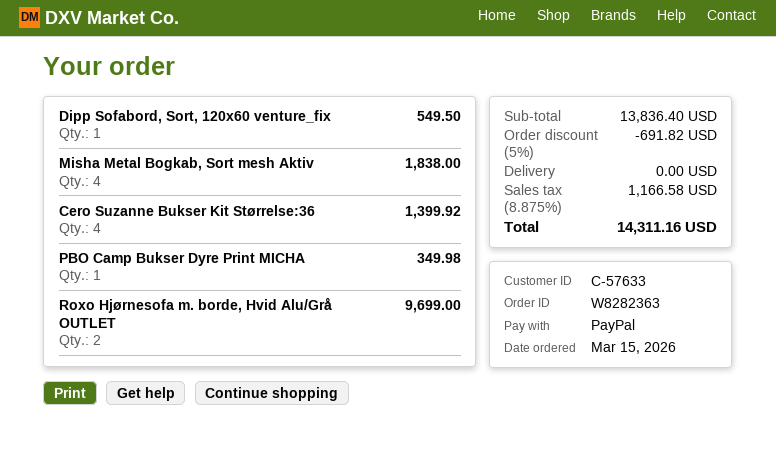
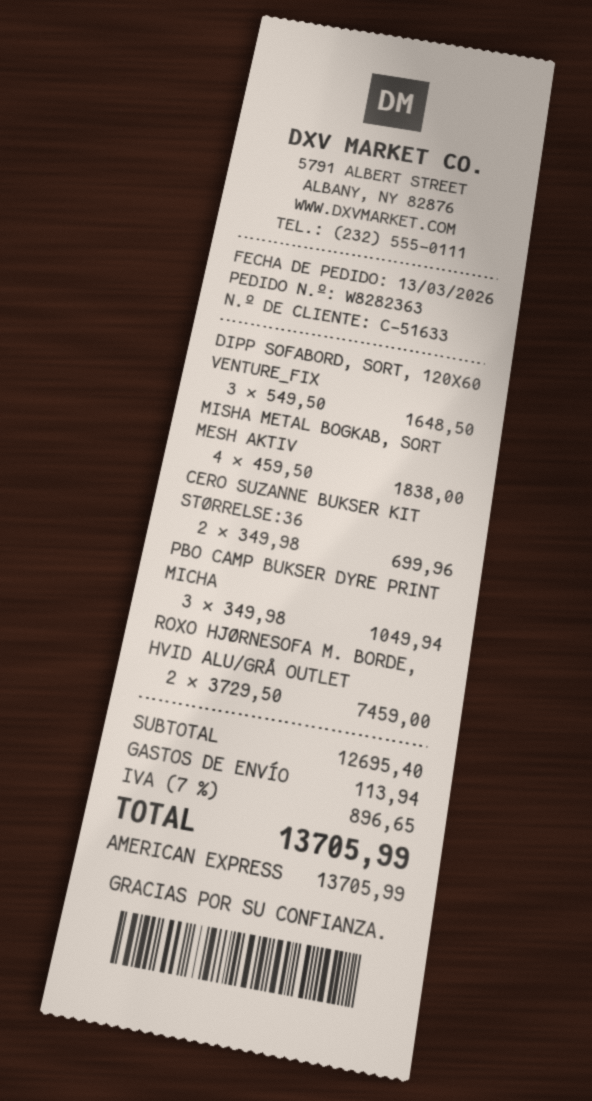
order date: 2026-03-15 -> 2026-03-13
customer number: C-57633 -> C-51633
payment method: PayPal -> American Express
Dipp Sofabord, Sort, 120x60 venture_fix: 1 for 549.50 -> 3 for 1648.50
Cero Suzanne Bukser Kit Størrelse:36: 4 for 1399.92 -> 2 for 699.96
PBO Camp Bukser Dyre Print MICHA: 1 for 349.98 -> 3 for 1049.94
Roxo Hjørnesofa m. borde, Hvid Alu/Grå OUTLET: 2 for 9699.00 -> 2 for 7459.00
subtotal: 13836.40 -> 12695.40
discount: 5% = 691.82 -> none
shipping: 0.00 -> 113.94
tax: 8.875% = 1166.58 -> 7% = 896.65
total: 14311.16 -> 13705.99

